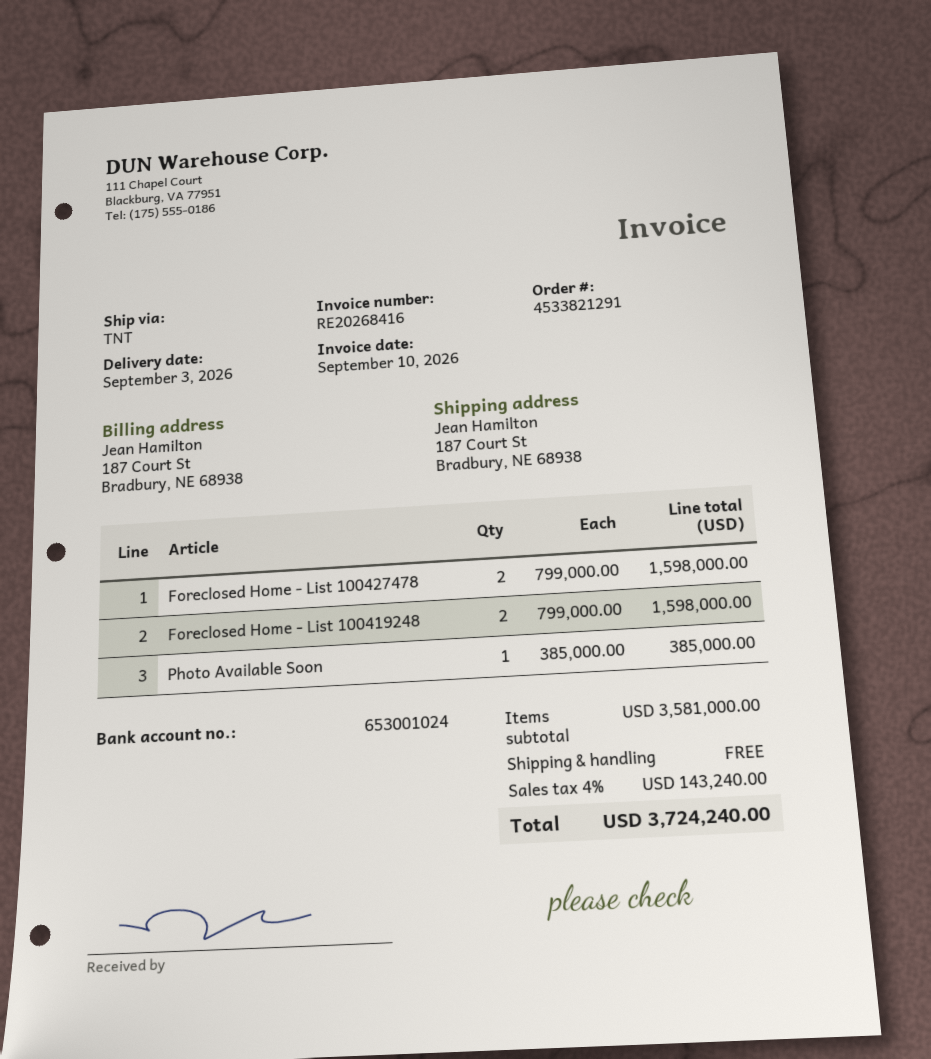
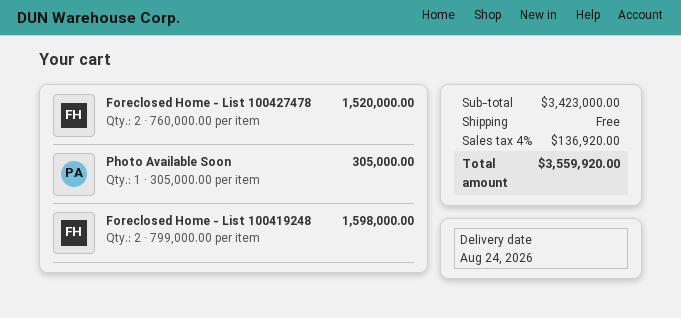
delivery date: 2026-09-03 -> 2026-08-24
Foreclosed Home - List 100427478: 2 x 799000.00 = 1598000.00 -> 2 x 760000.00 = 1520000.00
Photo Available Soon: 1 x 385000.00 = 385000.00 -> 1 x 305000.00 = 305000.00
subtotal: 3581000.00 -> 3423000.00
tax: 4% = 143240.00 -> 4% = 136920.00
total: 3724240.00 -> 3559920.00

